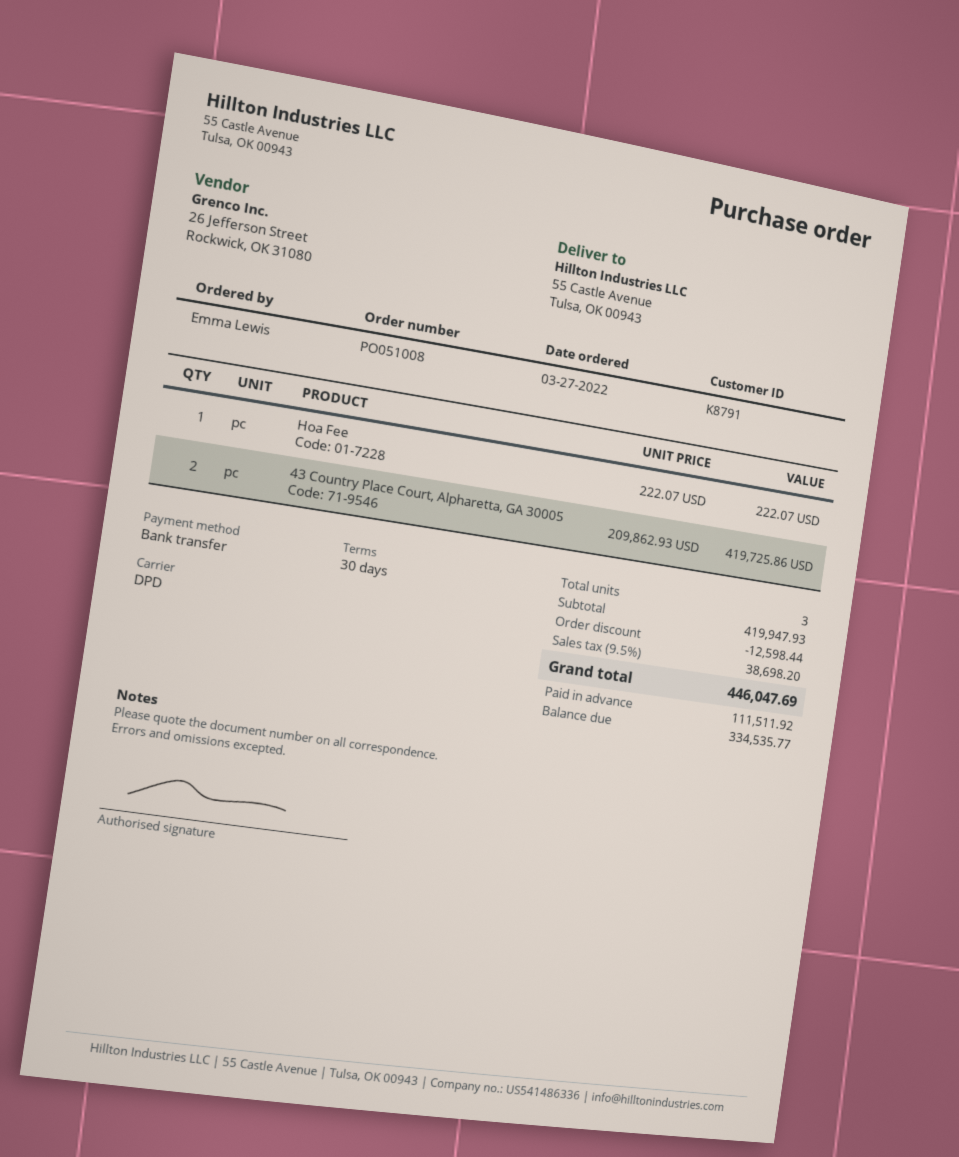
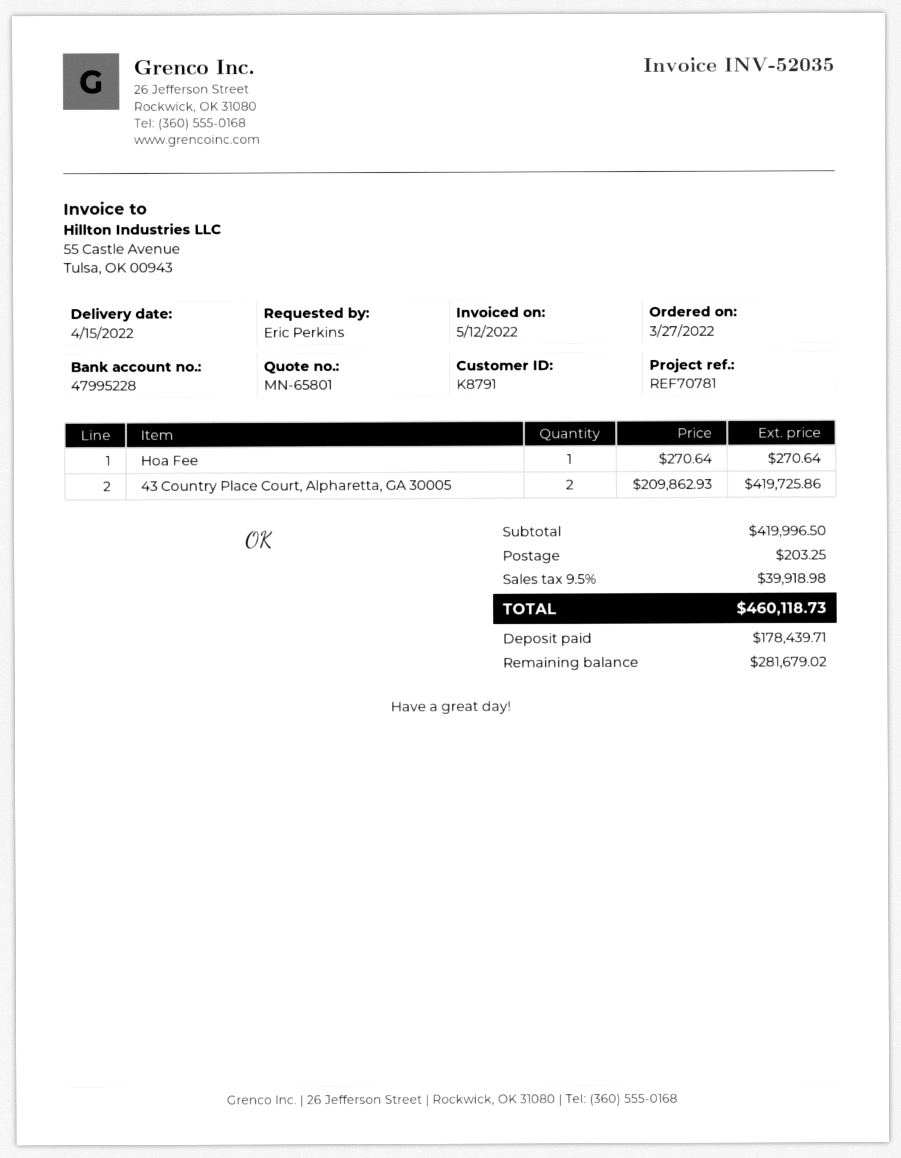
ordered by: Emma Lewis -> Eric Perkins
Hoa Fee: 1 x 222.07 = 222.07 -> 1 x 270.64 = 270.64
subtotal: 419947.93 -> 419996.50
discount: 12598.44 -> none
shipping: none -> 203.25
tax: 9.5% = 38698.20 -> 9.5% = 39918.98
total: 446047.69 -> 460118.73
deposit: 111511.92 -> 178439.71
balance: 334535.77 -> 281679.02

